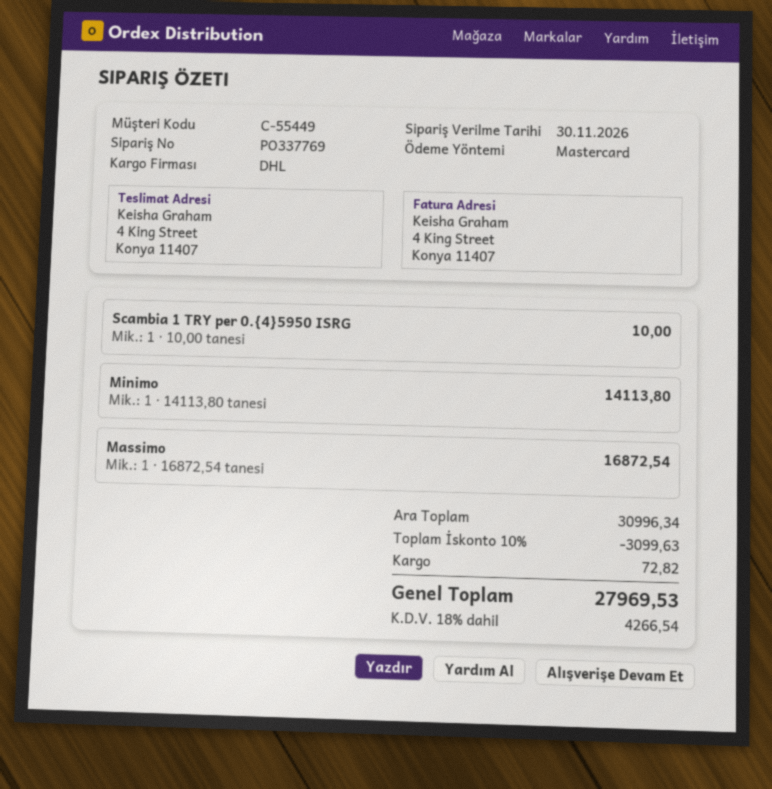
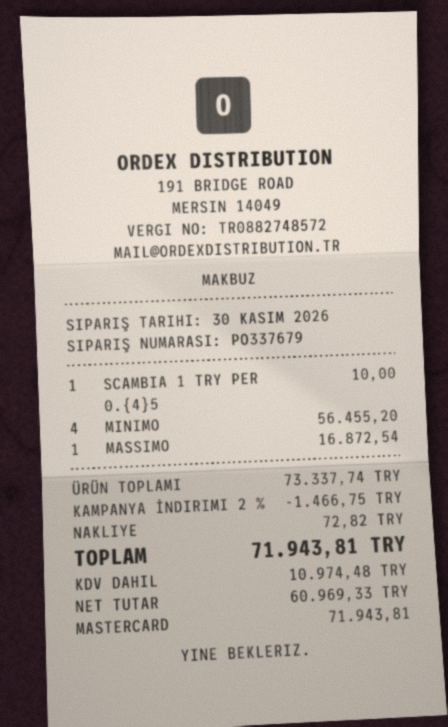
order number: PO337769 -> PO337679
Minimo: 1 for 14113.80 -> 4 for 56455.20
subtotal: 30996.34 -> 73337.74
discount: 10% = 3099.63 -> 2% = 1466.75
tax: 4266.54 -> 10974.48
total: 27969.53 -> 71943.81

